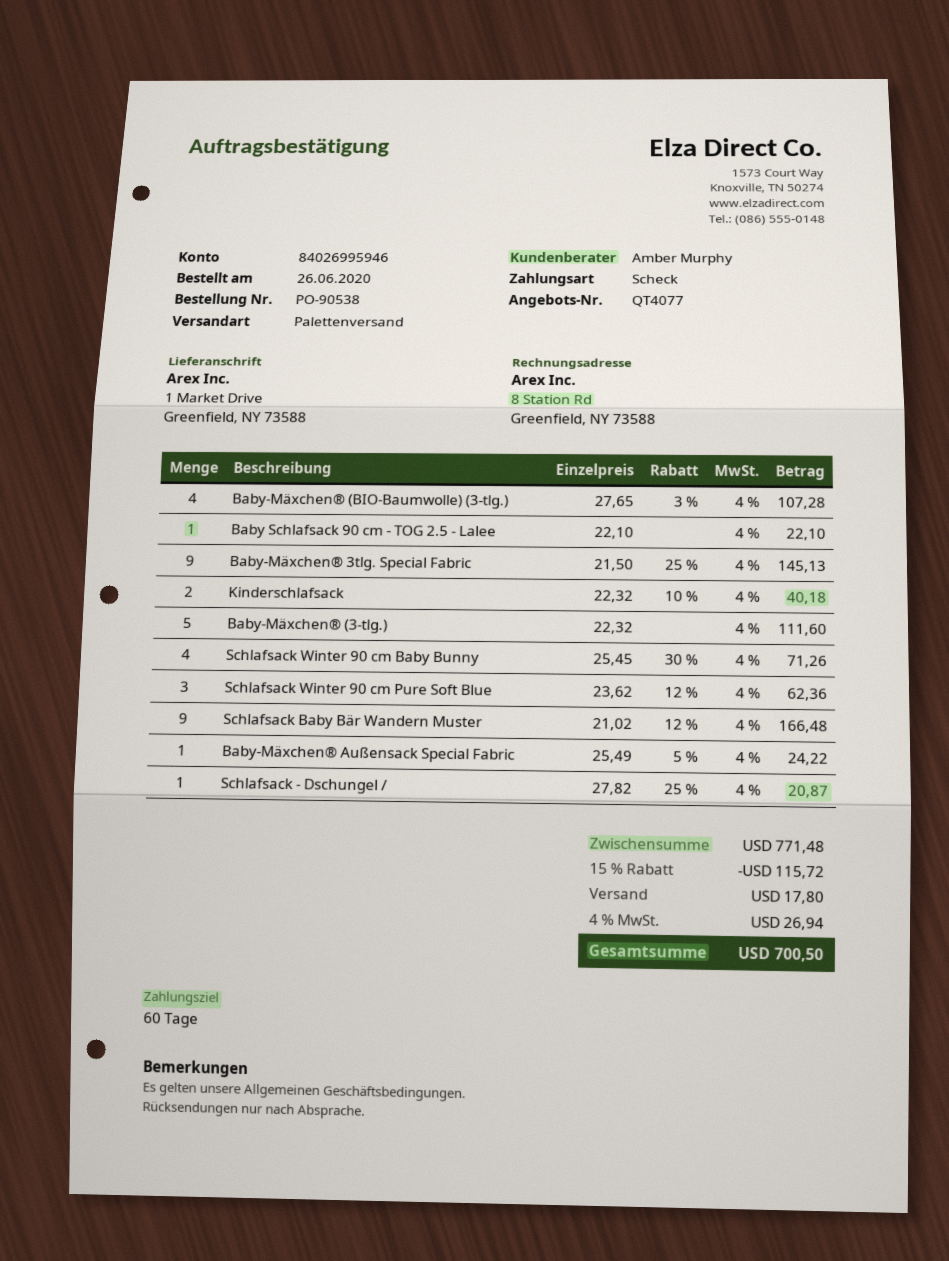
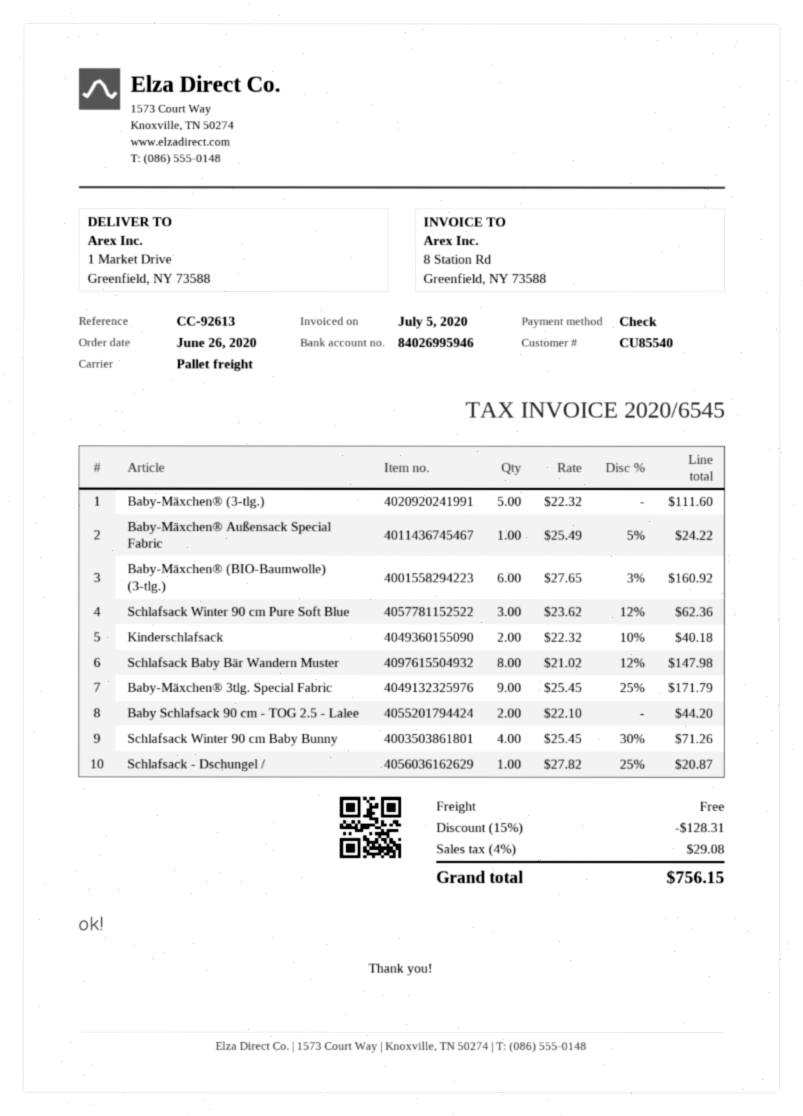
Baby-Mäxchen® (BIO-Baumwolle) (3-tlg.): 4 x 27.65 - 3% = 107.28 -> 6 x 27.65 - 3% = 160.92
Baby Schlafsack 90 cm - TOG 2.5 - Lalee: 1 x 22.10 = 22.10 -> 2 x 22.10 = 44.20
Baby-Mäxchen® 3tlg. Special Fabric: 9 x 21.50 - 25% = 145.13 -> 9 x 25.45 - 25% = 171.79
Schlafsack Baby Bär Wandern Muster: 9 x 21.02 - 12% = 166.48 -> 8 x 21.02 - 12% = 147.98
discount: 15% = 115.72 -> 15% = 128.31
shipping: 17.80 -> 0.00
tax: 4% = 26.94 -> 4% = 29.08
total: 700.50 -> 756.15

